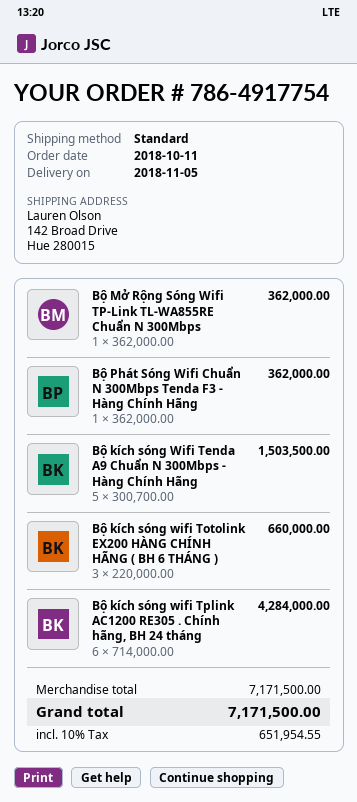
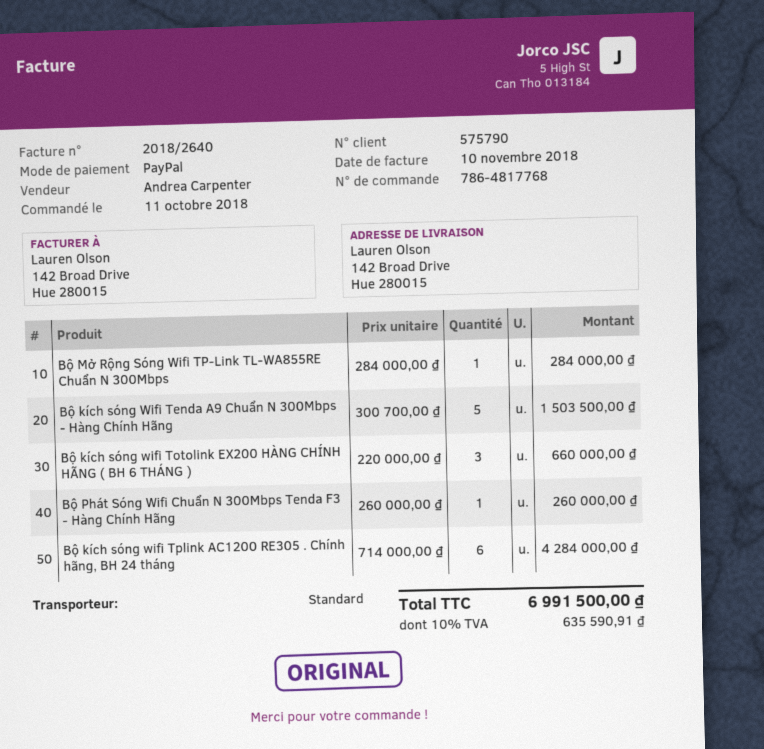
order number: 786-4917754 -> 786-4817768
Bộ Mở Rộng Sóng Wifi TP-Link TL-WA855RE Chuẩn N 300Mbps: 1 x 362000.00 = 362000.00 -> 1 x 284000.00 = 284000.00
Bộ Phát Sóng Wifi Chuẩn N 300Mbps Tenda F3 - Hàng Chính Hãng: 1 x 362000.00 = 362000.00 -> 1 x 260000.00 = 260000.00
tax: 10% = 651954.55 -> 10% = 635590.91
total: 7171500.00 -> 6991500.00

